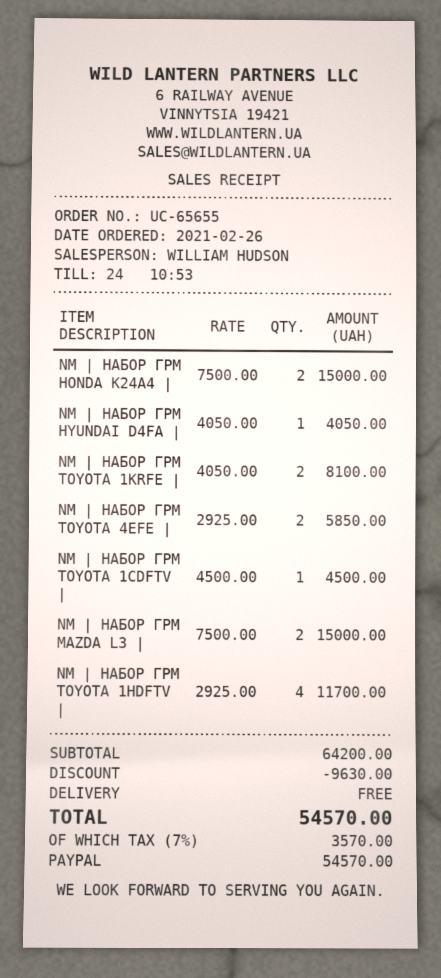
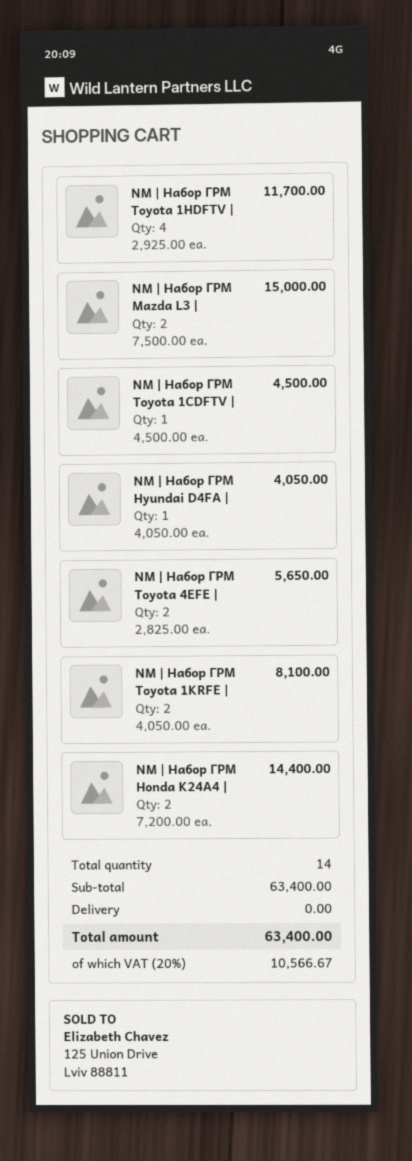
NM | НАБОР ГРМ HONDA K24A4 |: 2 x 7500.00 = 15000.00 -> 2 x 7200.00 = 14400.00
NM | НАБОР ГРМ TOYOTA 4EFE |: 2 x 2925.00 = 5850.00 -> 2 x 2825.00 = 5650.00
subtotal: 64200.00 -> 63400.00
discount: 9630.00 -> none
tax: 7% = 3570.00 -> 20% = 10566.67
total: 54570.00 -> 63400.00

